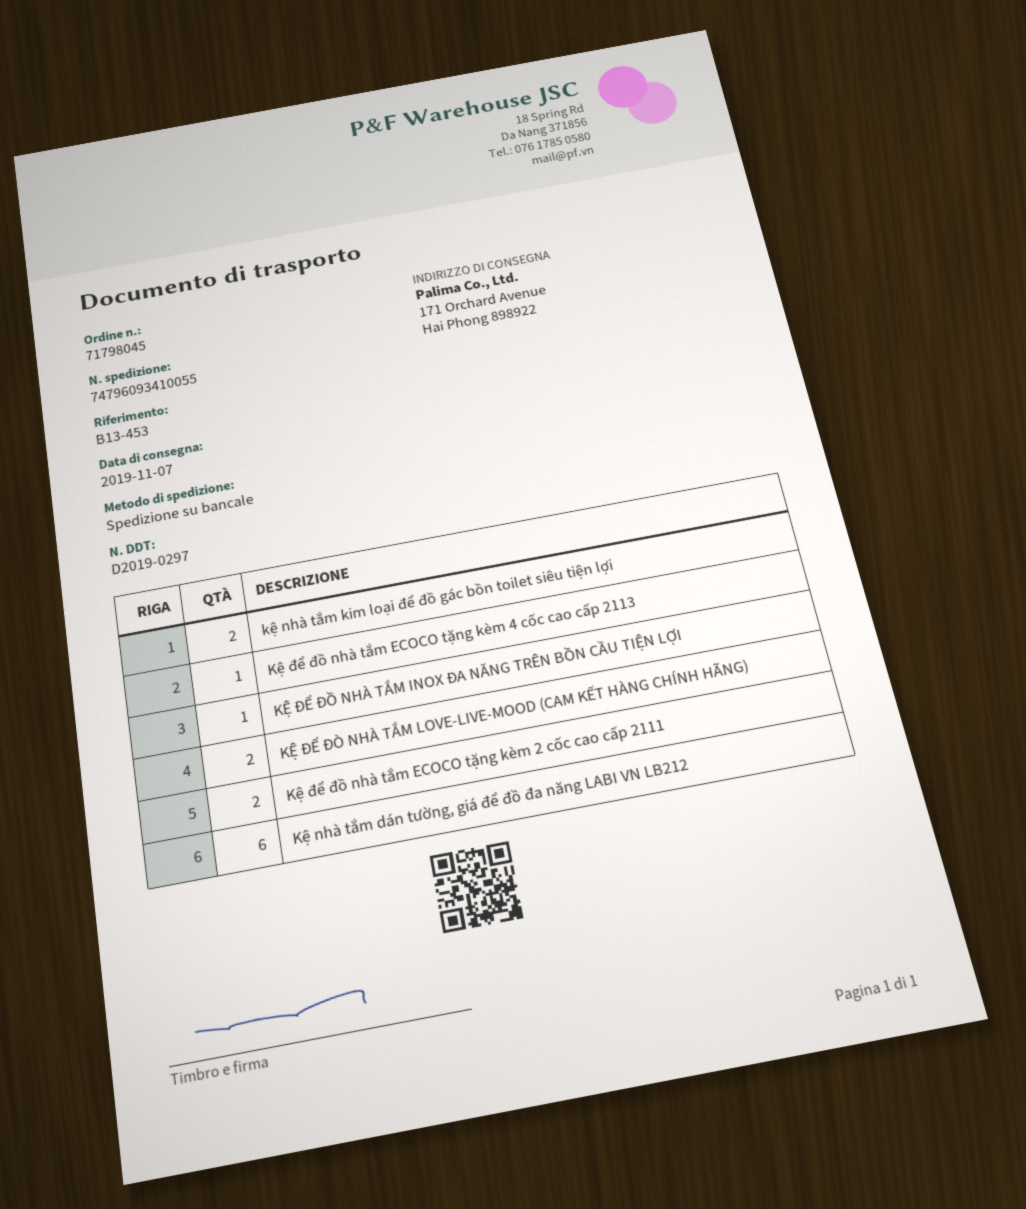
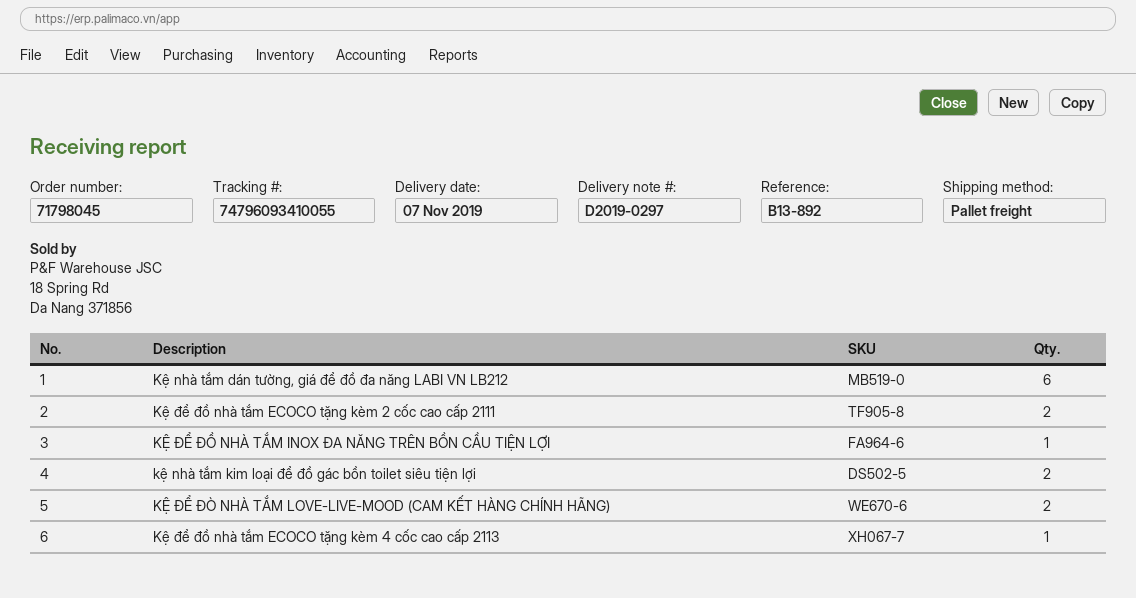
reference: B13-453 -> B13-892

